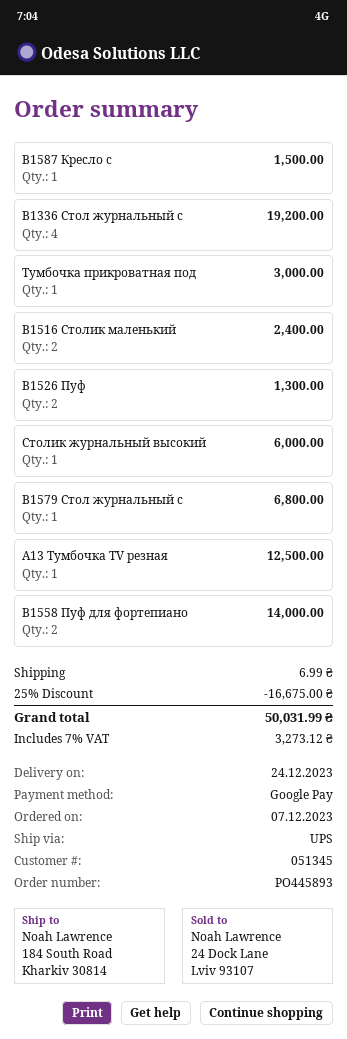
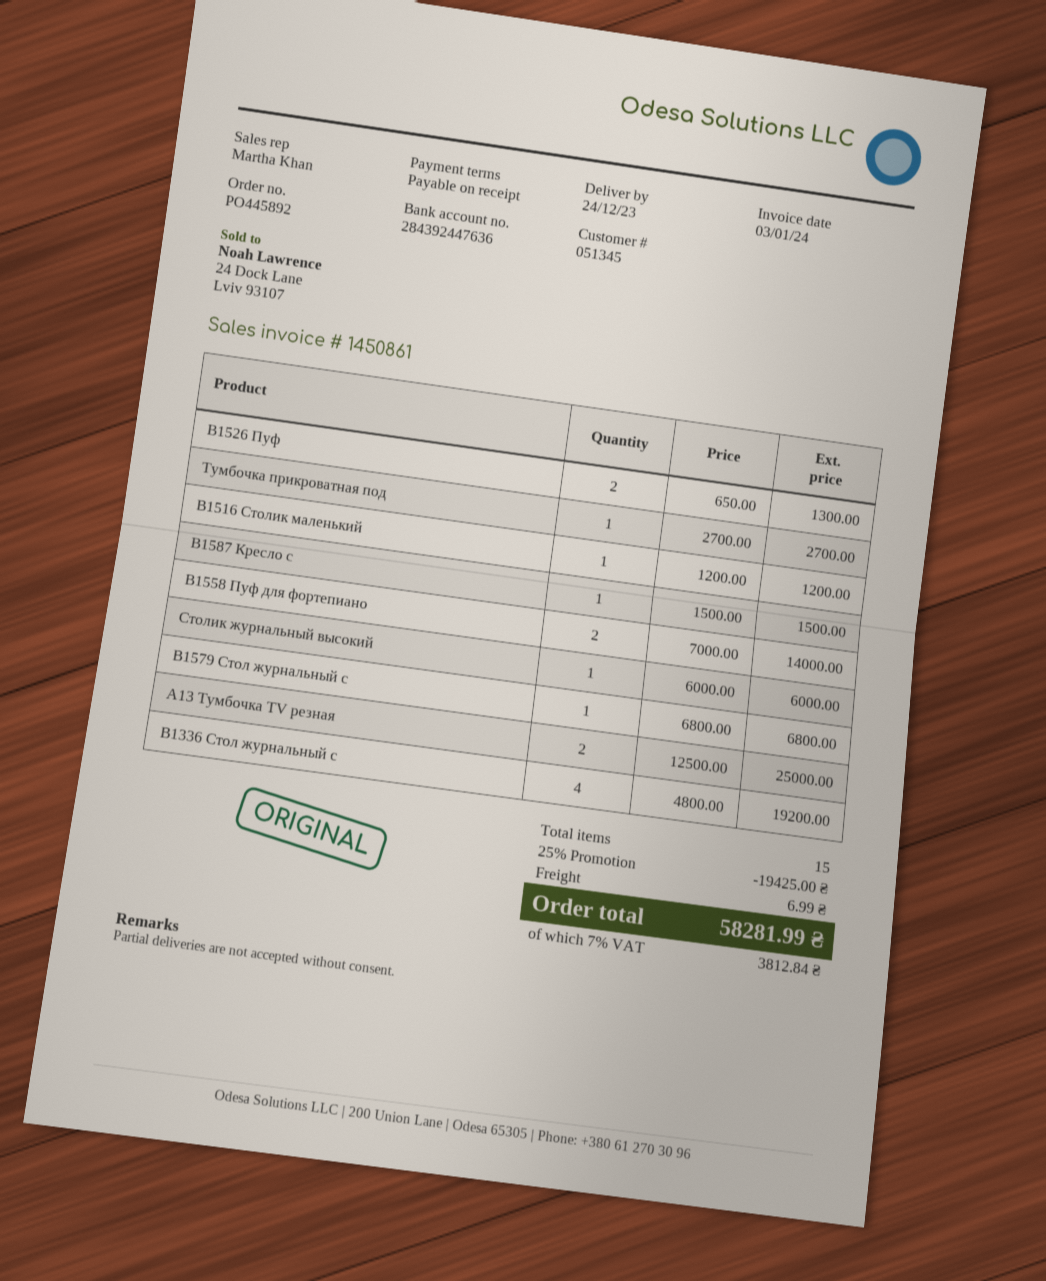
order number: PO445893 -> PO445892
Тумбочка прикроватная под: 1 for 3000.00 -> 1 for 2700.00
В1516 Столик маленький: 2 for 2400.00 -> 1 for 1200.00
А13 Тумбочка TV резная: 1 for 12500.00 -> 2 for 25000.00
discount: 25% = 16675.00 -> 25% = 19425.00
tax: 7% = 3273.12 -> 7% = 3812.84
total: 50031.99 -> 58281.99

